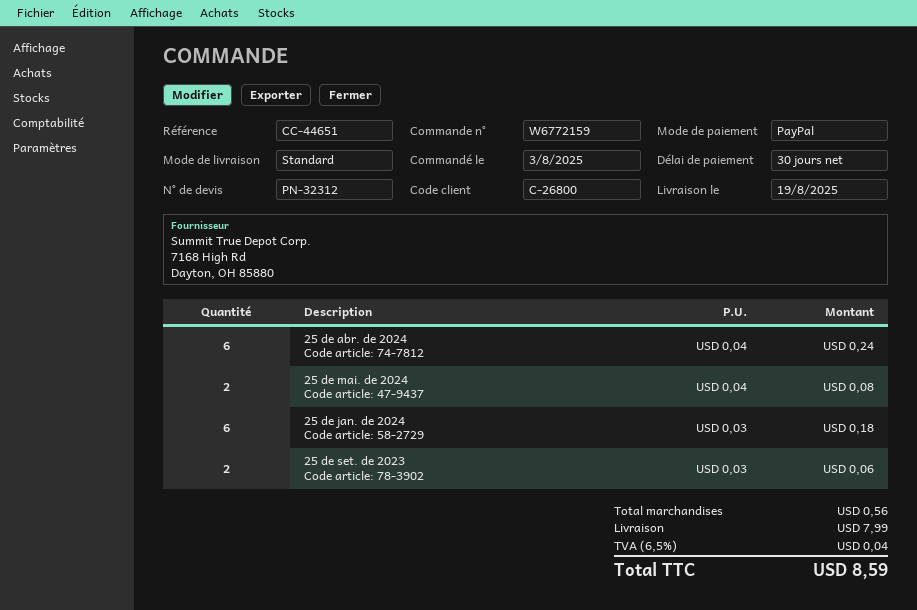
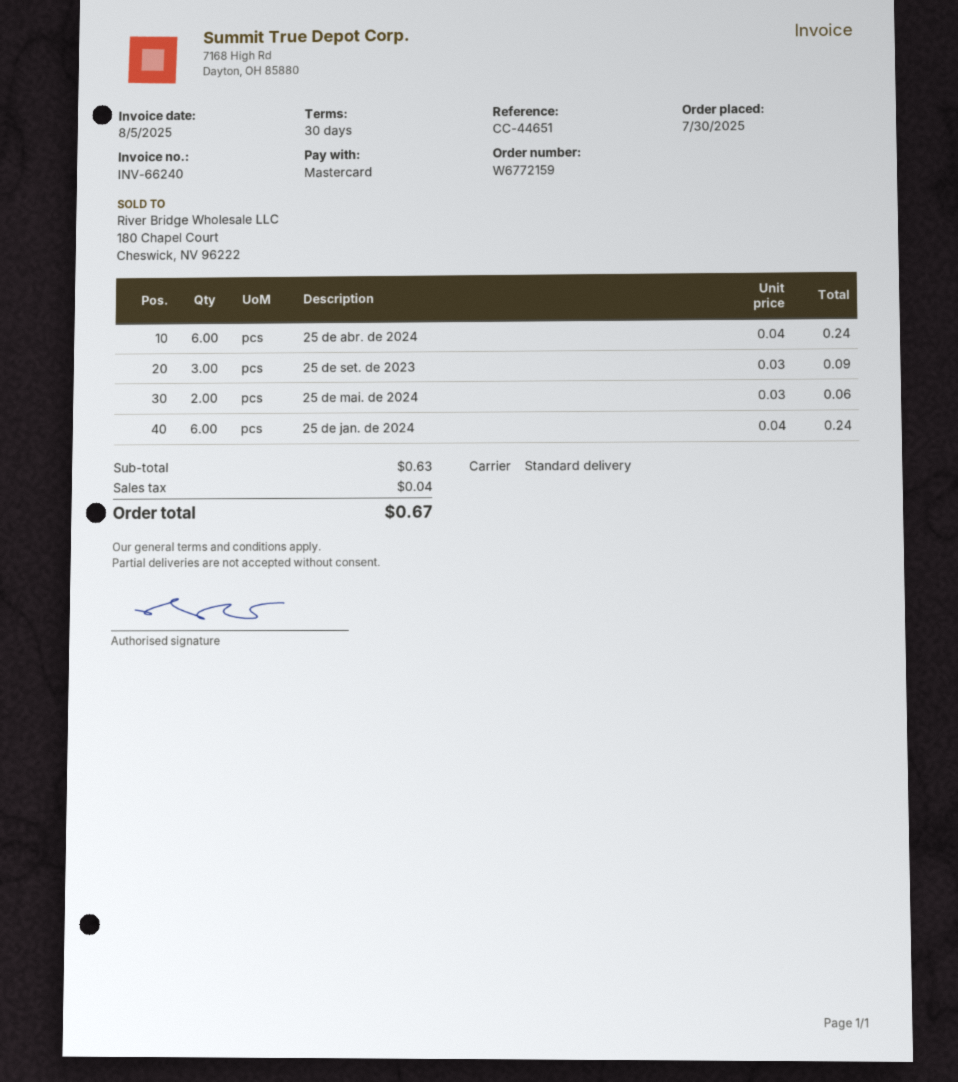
order date: 2025-08-03 -> 2025-07-30
payment method: PayPal -> Mastercard
25 de mai. de 2024: 2 x 0.04 = 0.08 -> 2 x 0.03 = 0.06
25 de jan. de 2024: 6 x 0.03 = 0.18 -> 6 x 0.04 = 0.24
25 de set. de 2023: 2 x 0.03 = 0.06 -> 3 x 0.03 = 0.09
subtotal: 0.56 -> 0.63
shipping: 7.99 -> none
total: 8.59 -> 0.67

